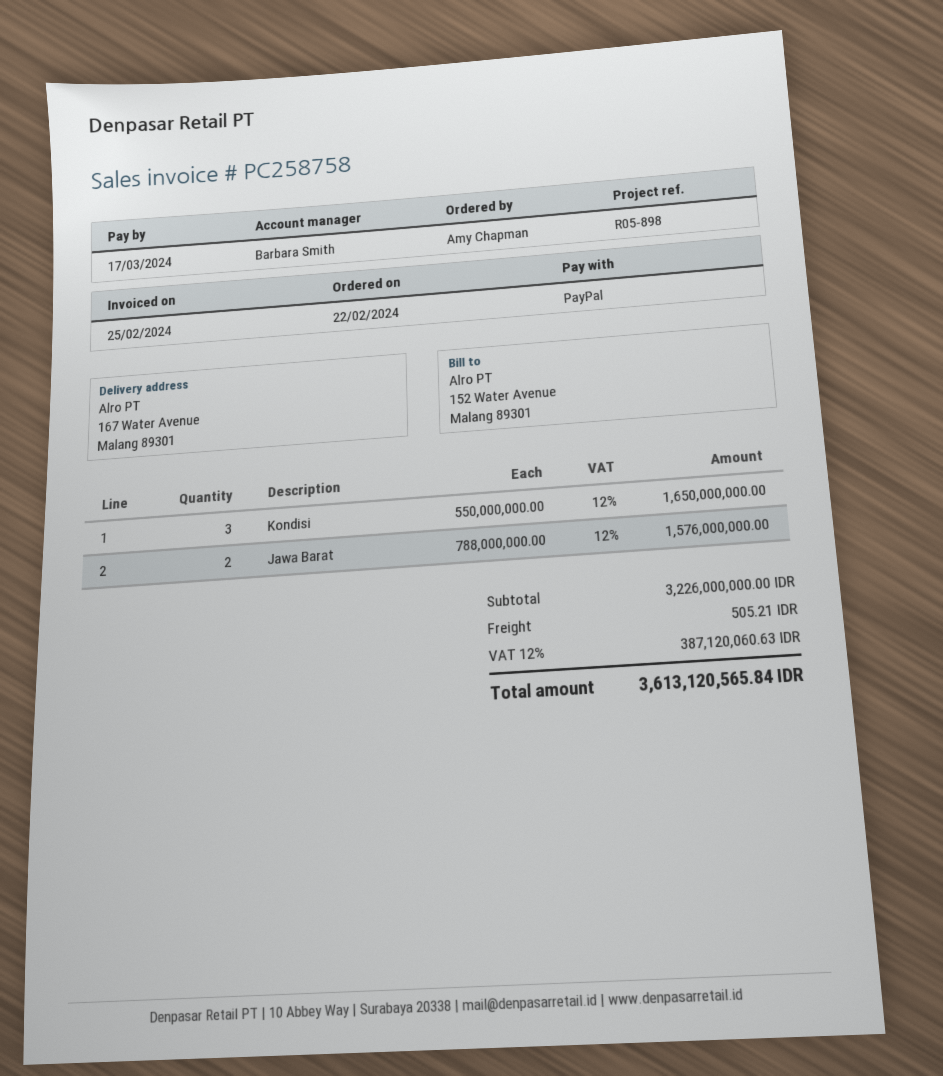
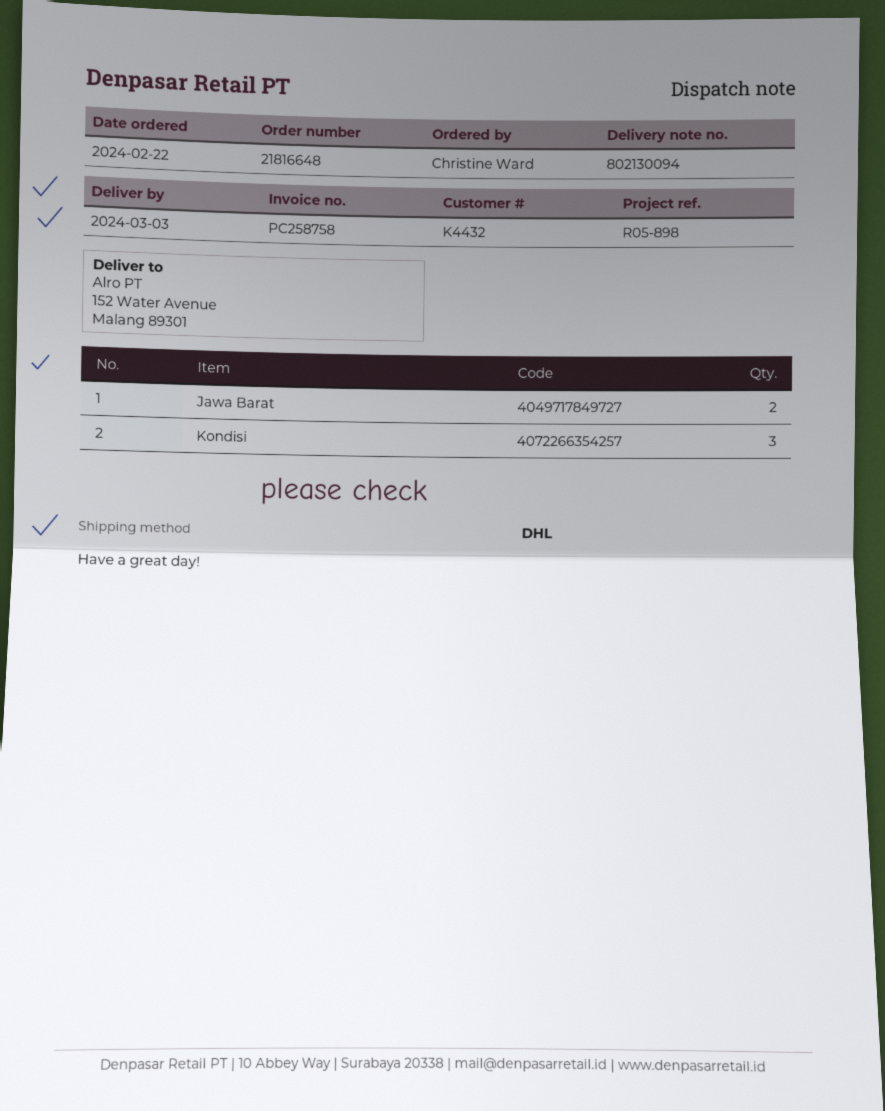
ordered by: Amy Chapman -> Christine Ward
ship to: 167 Water Avenue, Malang 89301 -> 152 Water Avenue, Malang 89301

